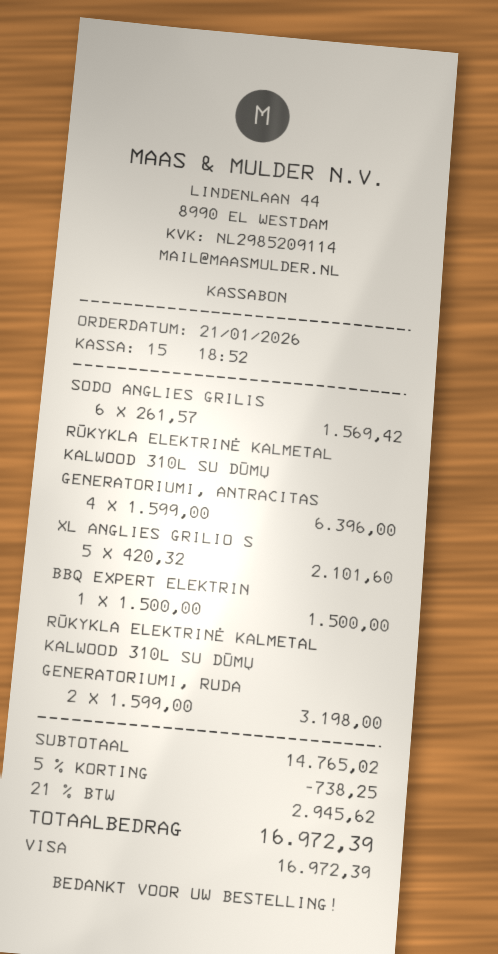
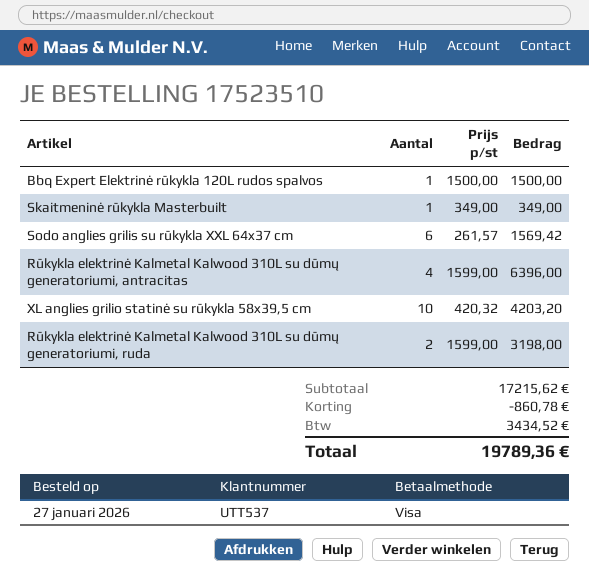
order date: 2026-01-21 -> 2026-01-27
XL ANGLIES GRILIO S: 5 x 420.32 = 2101.60 -> 10 x 420.32 = 4203.20
Skaitmeninė rūkykla Masterbuilt: none -> 1 x 349.00 = 349.00
subtotal: 14765.02 -> 17215.62
discount: 738.25 -> 860.78
tax: 2945.62 -> 3434.52
total: 16972.39 -> 19789.36

